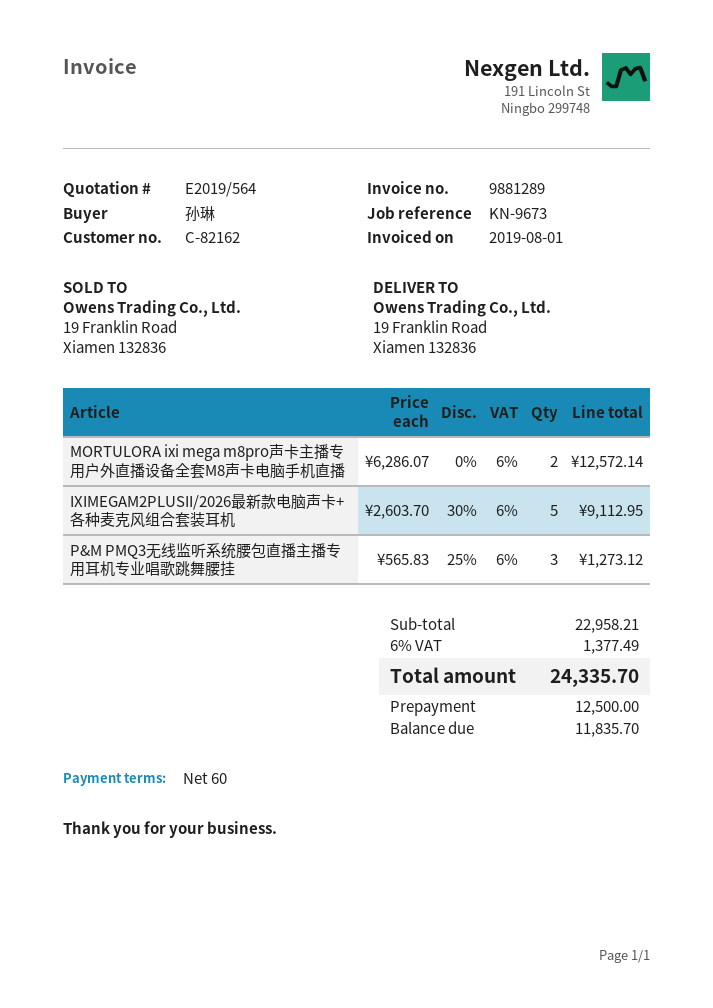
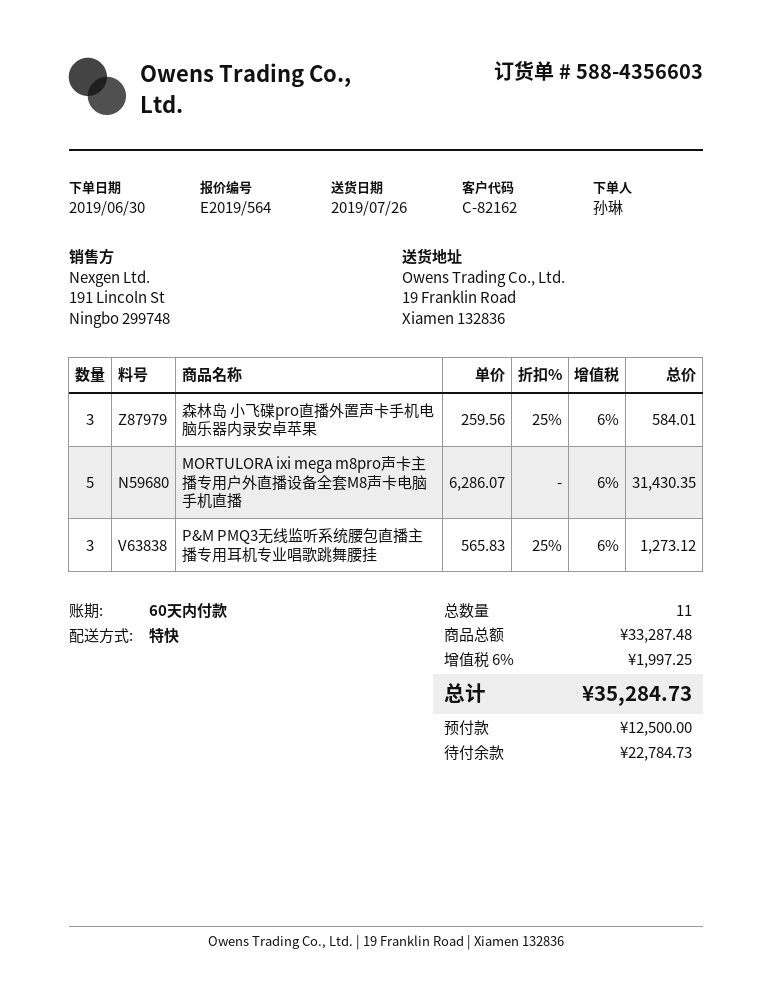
MORTULORA ixi mega m8pro声卡主播专用户外直播设备全套M8声卡电脑手机直播: 2 x 6286.07 = 12572.14 -> 5 x 6286.07 = 31430.35
IXIMEGAM2PLUSII/2026最新款电脑声卡+各种麦克风组合套装耳机: 5 x 2603.70 - 30% = 9112.95 -> none
森林岛 小飞碟pro直播外置声卡手机电脑乐器内录安卓苹果: none -> 3 x 259.56 - 25% = 584.01
subtotal: 22958.21 -> 33287.48
tax: 6% = 1377.49 -> 6% = 1997.25
total: 24335.70 -> 35284.73
balance: 11835.70 -> 22784.73

